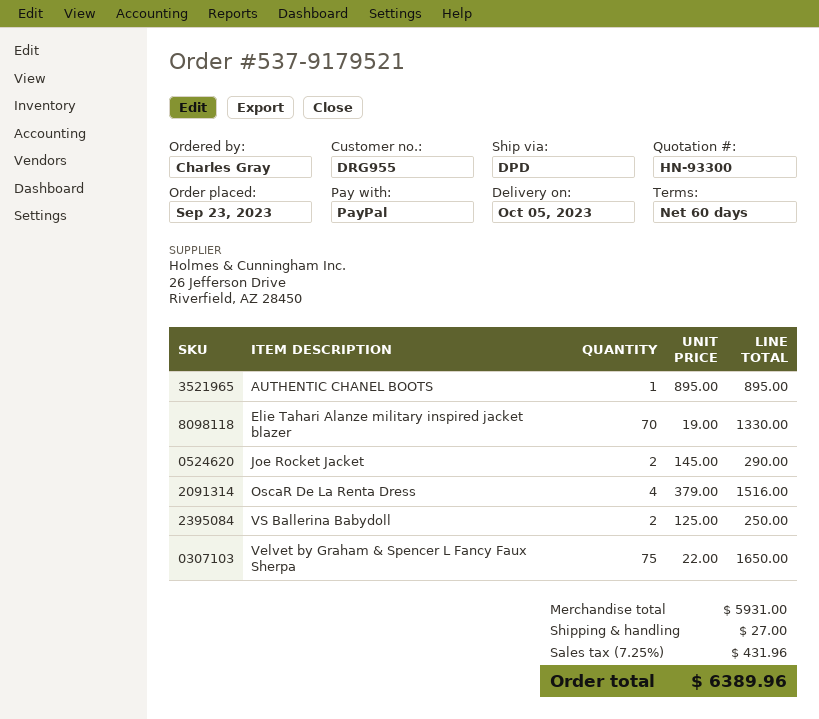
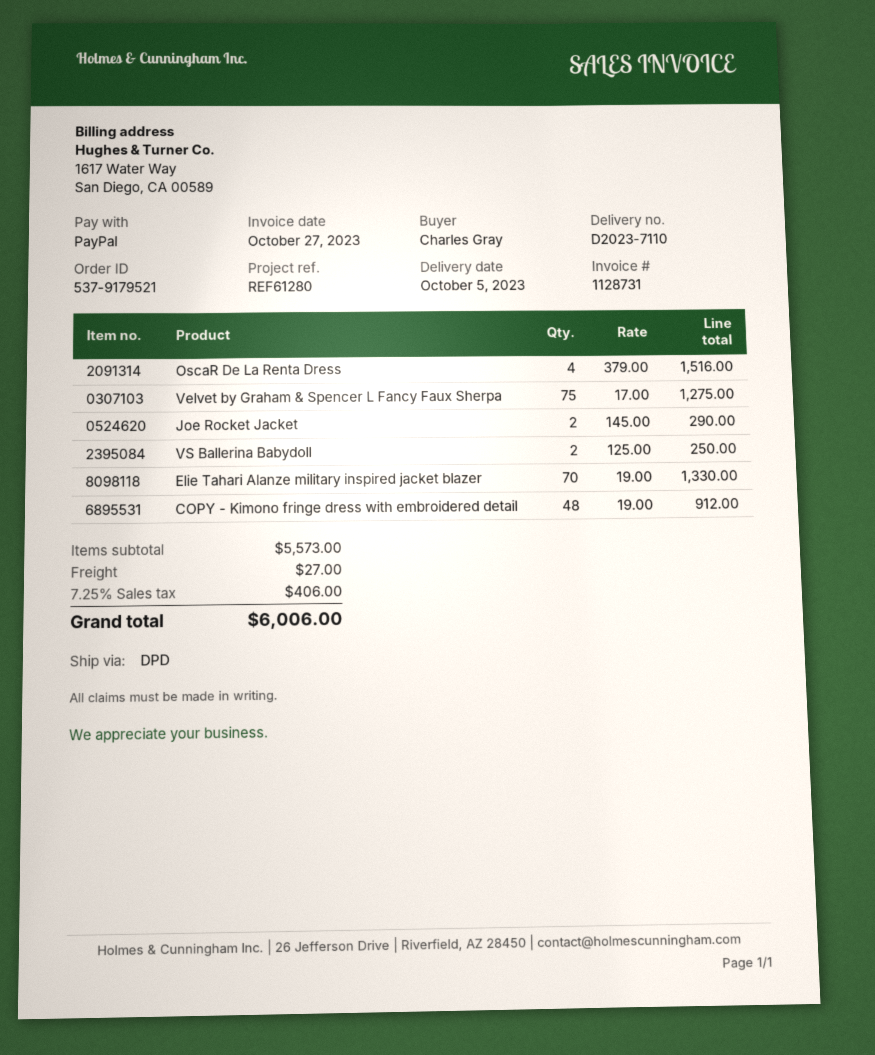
AUTHENTIC CHANEL BOOTS: 1 x 895.00 = 895.00 -> none
Velvet by Graham & Spencer L Fancy Faux Sherpa: 75 x 22.00 = 1650.00 -> 75 x 17.00 = 1275.00
COPY - Kimono fringe dress with embroidered detail: none -> 48 x 19.00 = 912.00
subtotal: 5931.00 -> 5573.00
tax: 7.25% = 431.96 -> 7.25% = 406.00
total: 6389.96 -> 6006.00

